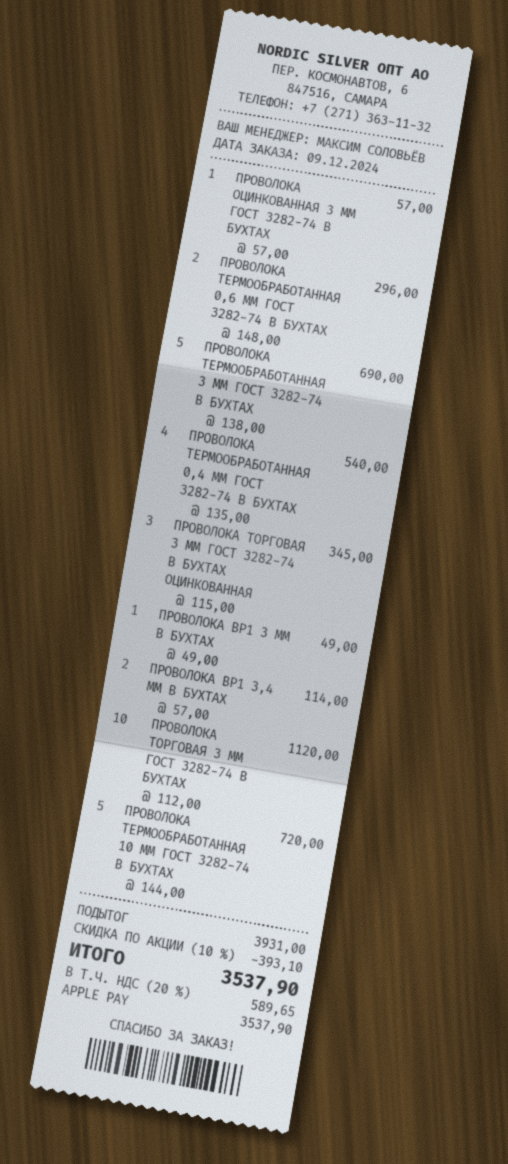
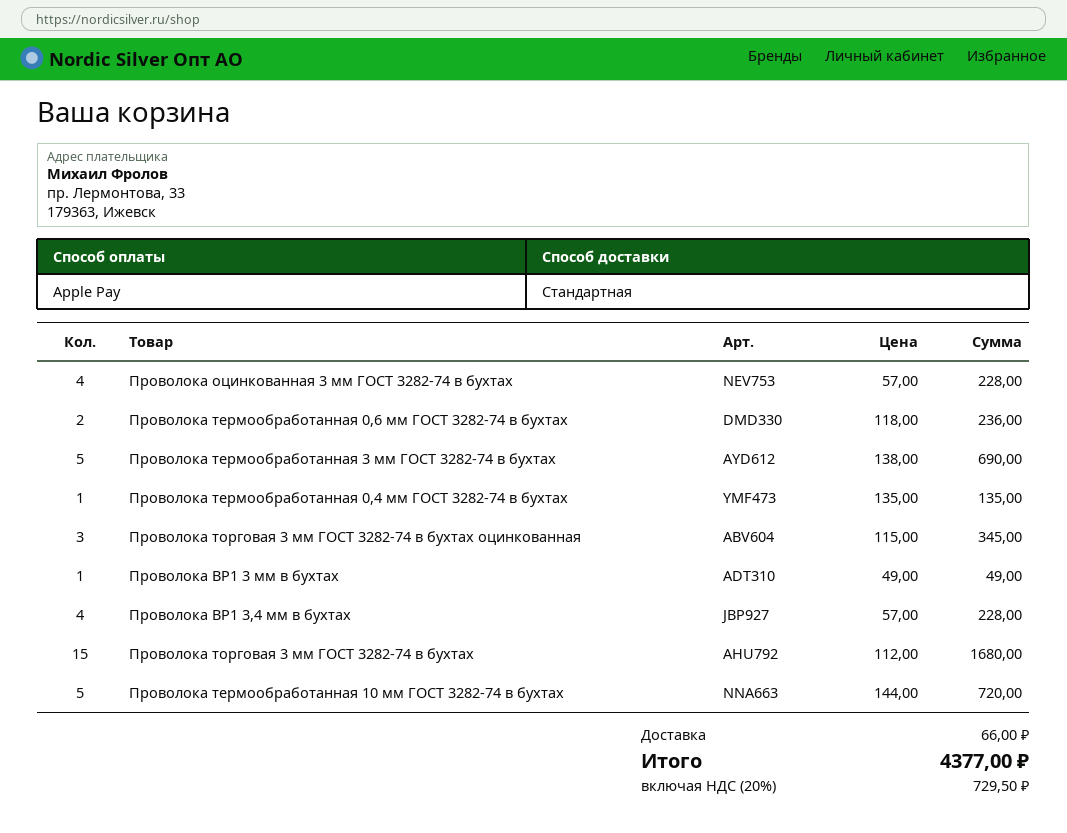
ПРОВОЛОКА ОЦИНКОВАННАЯ 3 ММ ГОСТ 3282-74 В БУХТАХ: 1 x 57.00 = 57.00 -> 4 x 57.00 = 228.00
ПРОВОЛОКА ТЕРМООБРАБОТАННАЯ 0,6 ММ ГОСТ 3282-74 В БУХТАХ: 2 x 148.00 = 296.00 -> 2 x 118.00 = 236.00
ПРОВОЛОКА ТЕРМООБРАБОТАННАЯ 0,4 ММ ГОСТ 3282-74 В БУХТАХ: 4 x 135.00 = 540.00 -> 1 x 135.00 = 135.00
ПРОВОЛОКА ВР1 3,4 ММ В БУХТАХ: 2 x 57.00 = 114.00 -> 4 x 57.00 = 228.00
ПРОВОЛОКА ТОРГОВАЯ 3 ММ ГОСТ 3282-74 В БУХТАХ: 10 x 112.00 = 1120.00 -> 15 x 112.00 = 1680.00
discount: 10% = 393.10 -> none
shipping: none -> 66.00
tax: 20% = 589.65 -> 20% = 729.50
total: 3537.90 -> 4377.00

